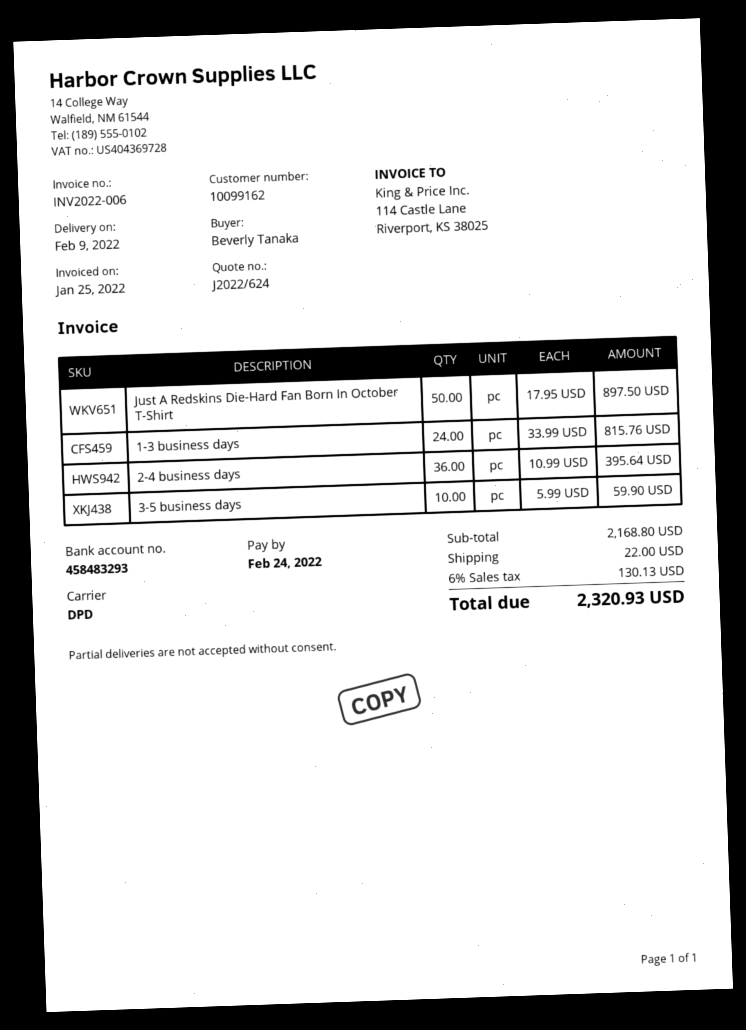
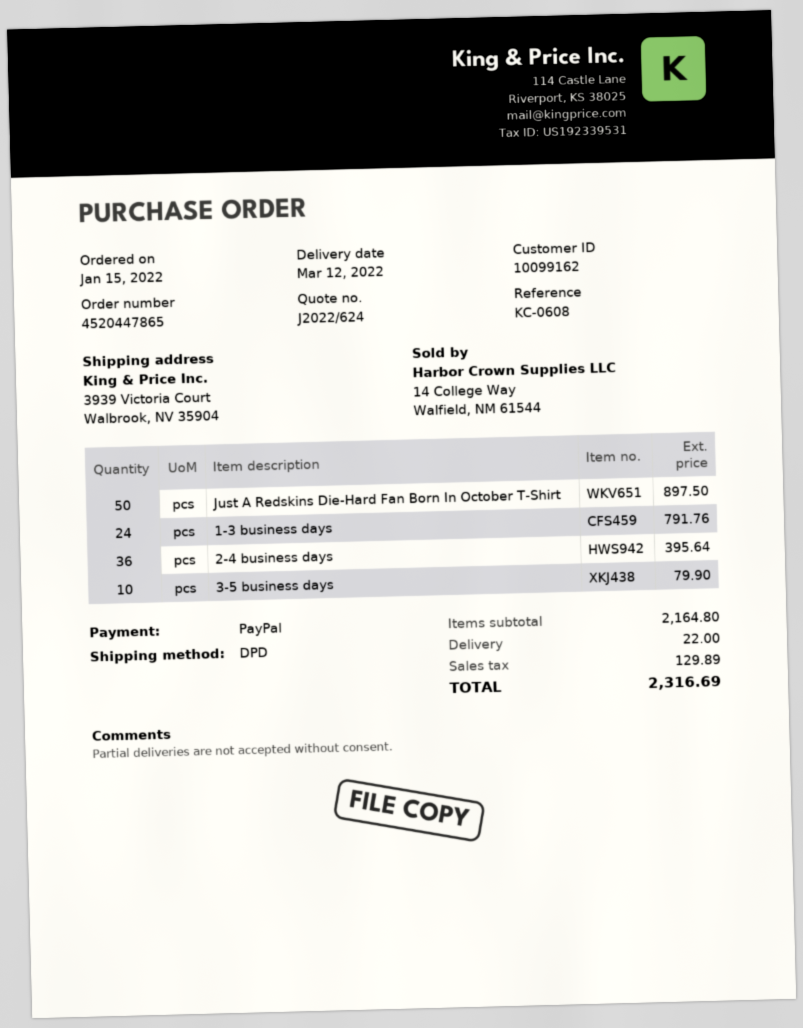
delivery date: 2022-02-09 -> 2022-03-12
1-3 business days: 24 for 815.76 -> 24 for 791.76
3-5 business days: 10 for 59.90 -> 10 for 79.90
subtotal: 2168.80 -> 2164.80
tax: 130.13 -> 129.89
total: 2320.93 -> 2316.69

